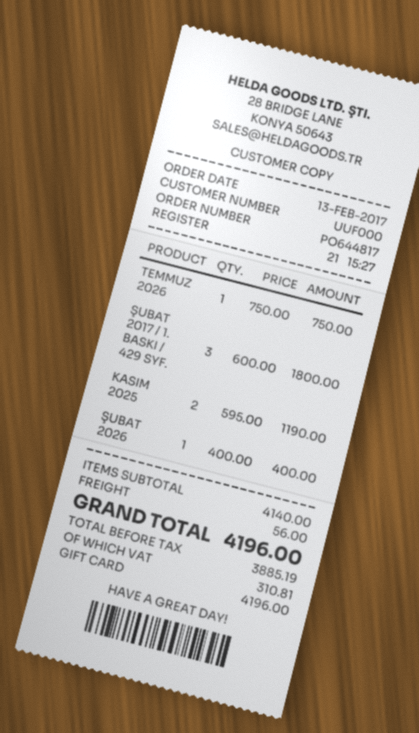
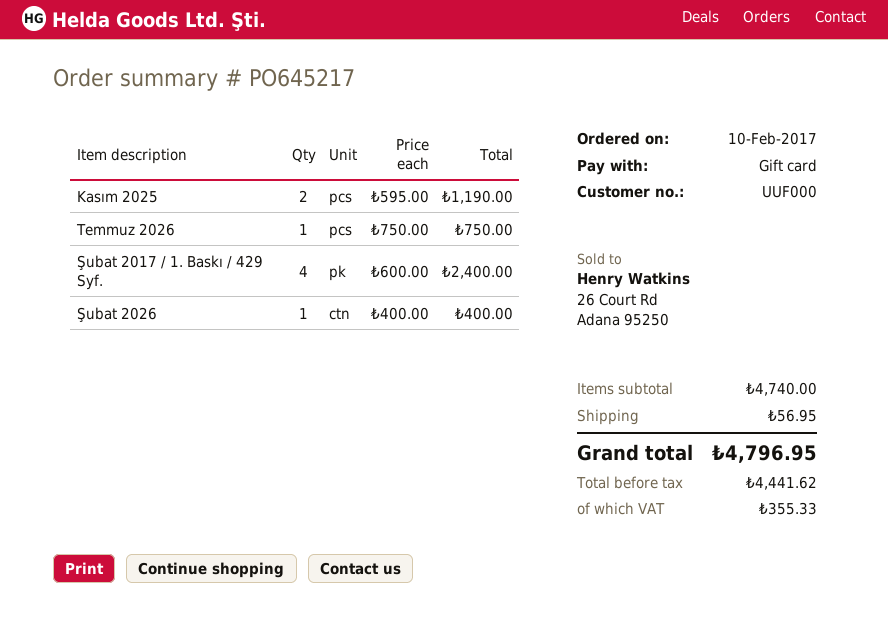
order number: PO644817 -> PO645217
order date: 2017-02-13 -> 2017-02-10
ŞUBAT 2017 / 1. BASKI / 429 SYF.: 3 x 600.00 = 1800.00 -> 4 x 600.00 = 2400.00
subtotal: 4140.00 -> 4740.00
shipping: 56.00 -> 56.95
net: 3885.19 -> 4441.62
tax: 310.81 -> 355.33
total: 4196.00 -> 4796.95

